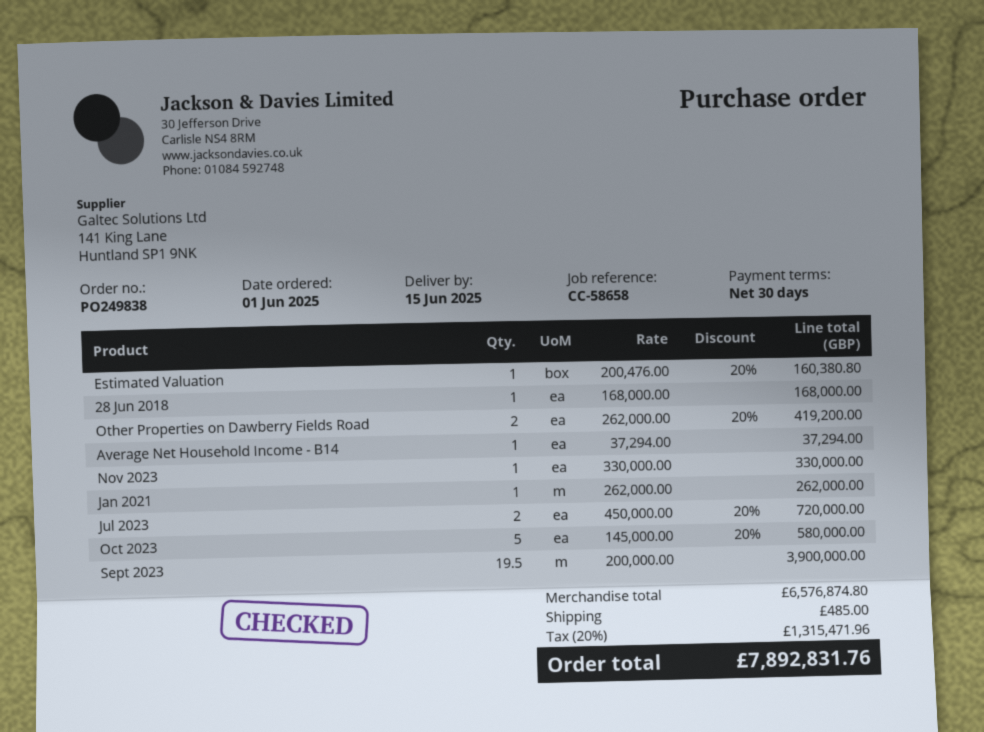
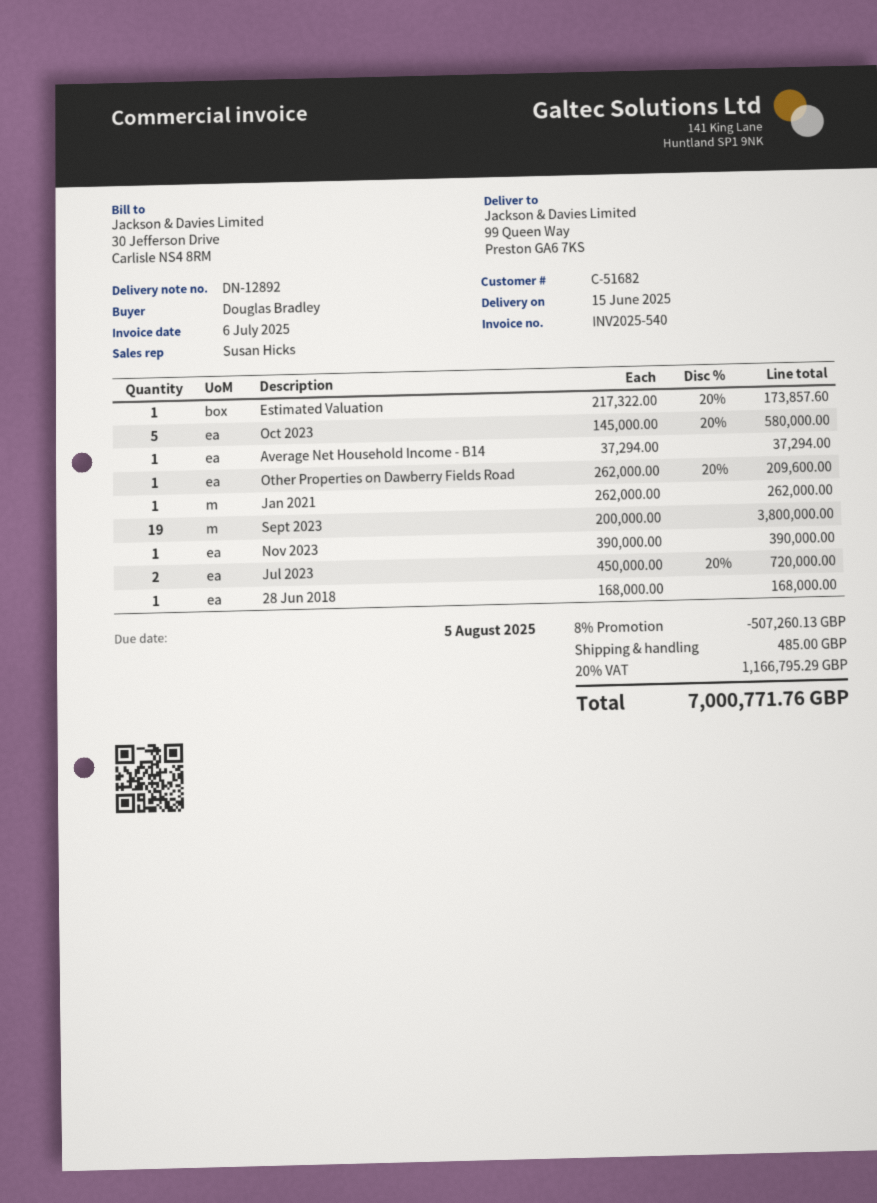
Estimated Valuation: 1 x 200476.00 - 20% = 160380.80 -> 1 x 217322.00 - 20% = 173857.60
Other Properties on Dawberry Fields Road: 2 x 262000.00 - 20% = 419200.00 -> 1 x 262000.00 - 20% = 209600.00
Nov 2023: 1 x 330000.00 = 330000.00 -> 1 x 390000.00 = 390000.00
Sept 2023: 19.5 x 200000.00 = 3900000.00 -> 19 x 200000.00 = 3800000.00
discount: none -> 8% = 507260.13
tax: 20% = 1315471.96 -> 20% = 1166795.29
total: 7892831.76 -> 7000771.76

